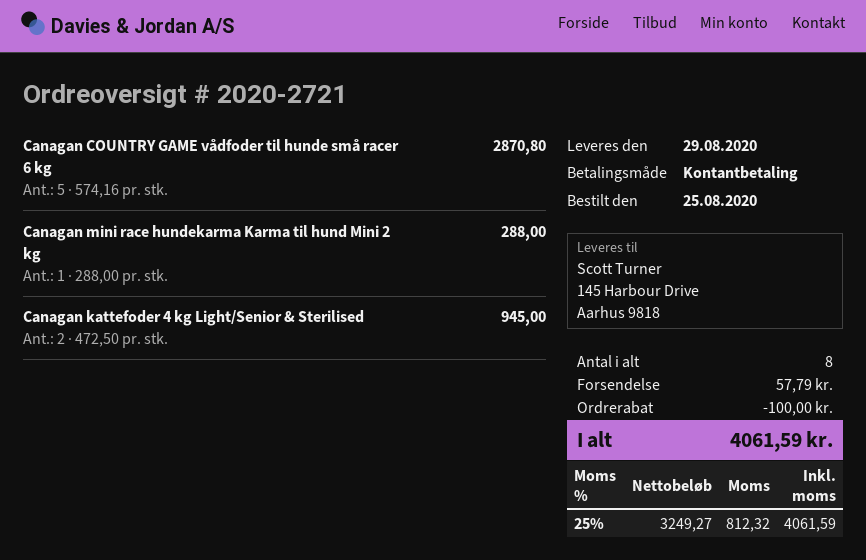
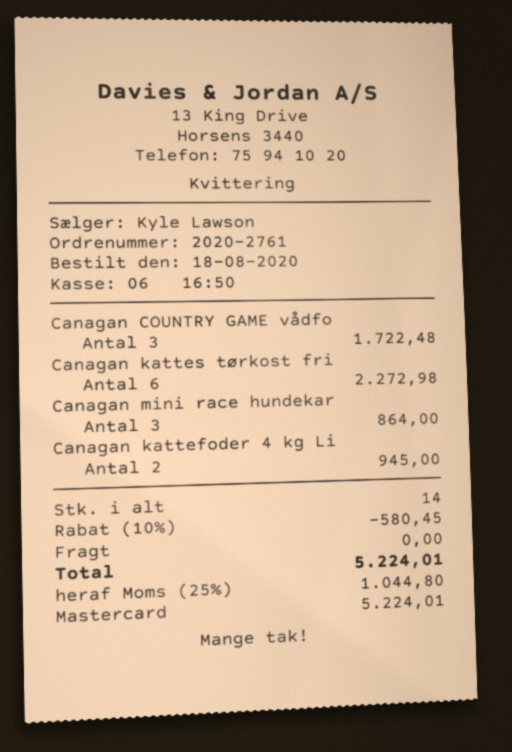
order number: 2020-2721 -> 2020-2761
order date: 2020-08-25 -> 2020-08-18
payment method: cash -> Mastercard
Canagan COUNTRY GAME vådfoder til hunde små racer 6 kg: 5 for 2870.80 -> 3 for 1722.48
Canagan mini race hundekarma Karma til hund Mini 2 kg: 1 for 288.00 -> 3 for 864.00
Canagan kattes tørkost fri: none -> 6 for 2272.98
total quantity: 8 -> 14
discount: 100.00 -> 580.45
shipping: 57.79 -> 0.00
tax: 25% = 812.32 -> 25% = 1044.80
total: 4061.59 -> 5224.01

